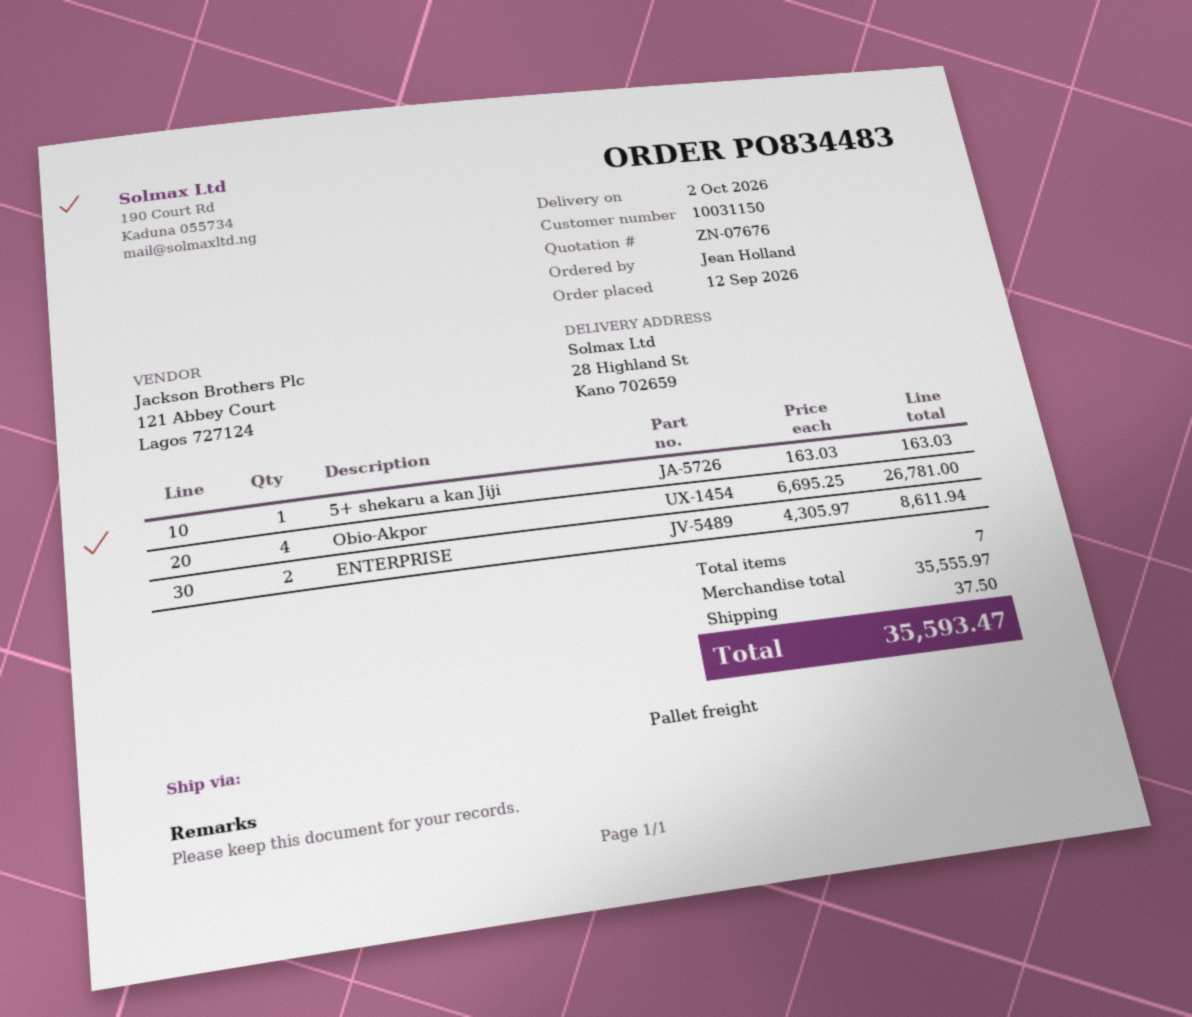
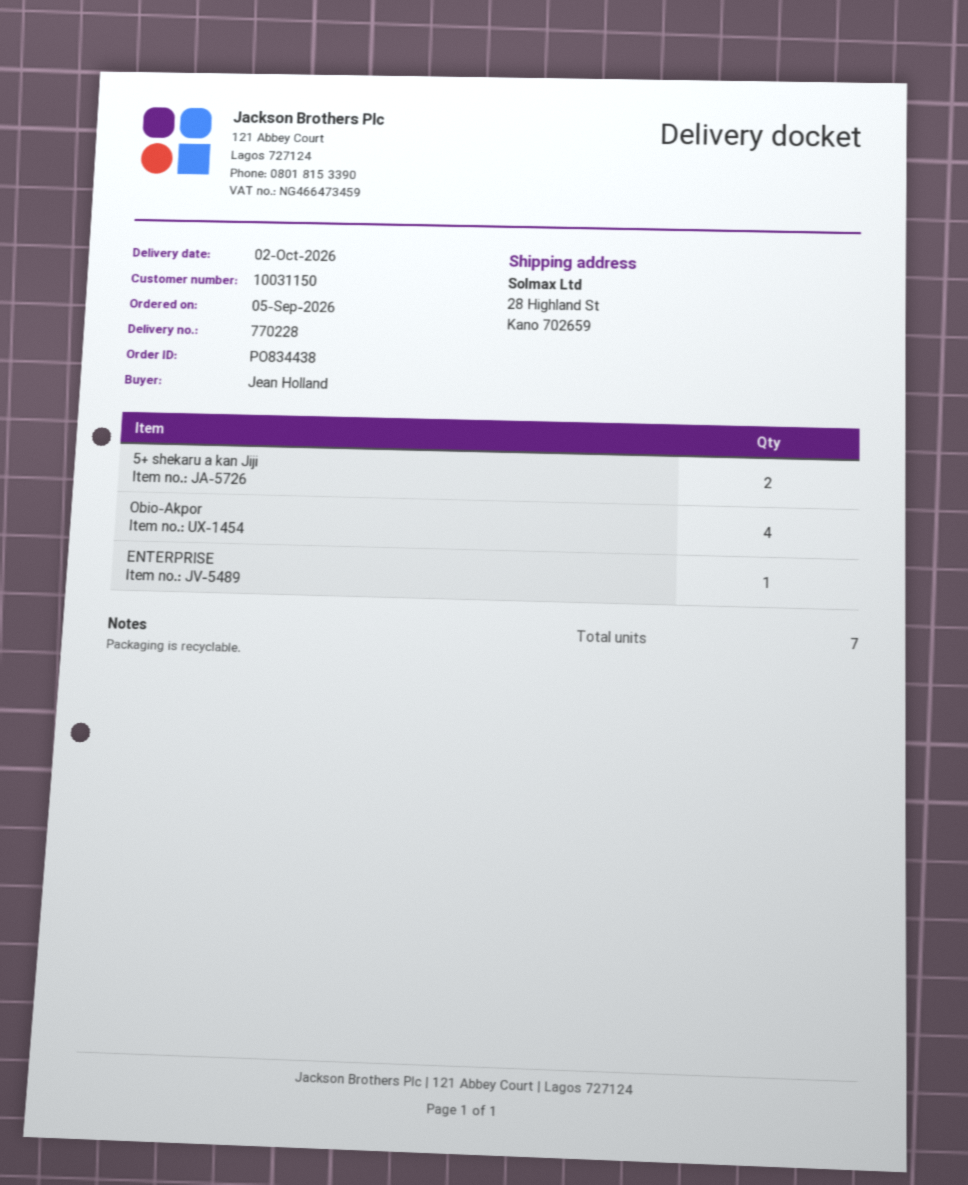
order number: PO834483 -> PO834438
order date: 2026-09-12 -> 2026-09-05
5+ shekaru a kan Jiji: 1 -> 2
ENTERPRISE: 2 -> 1

